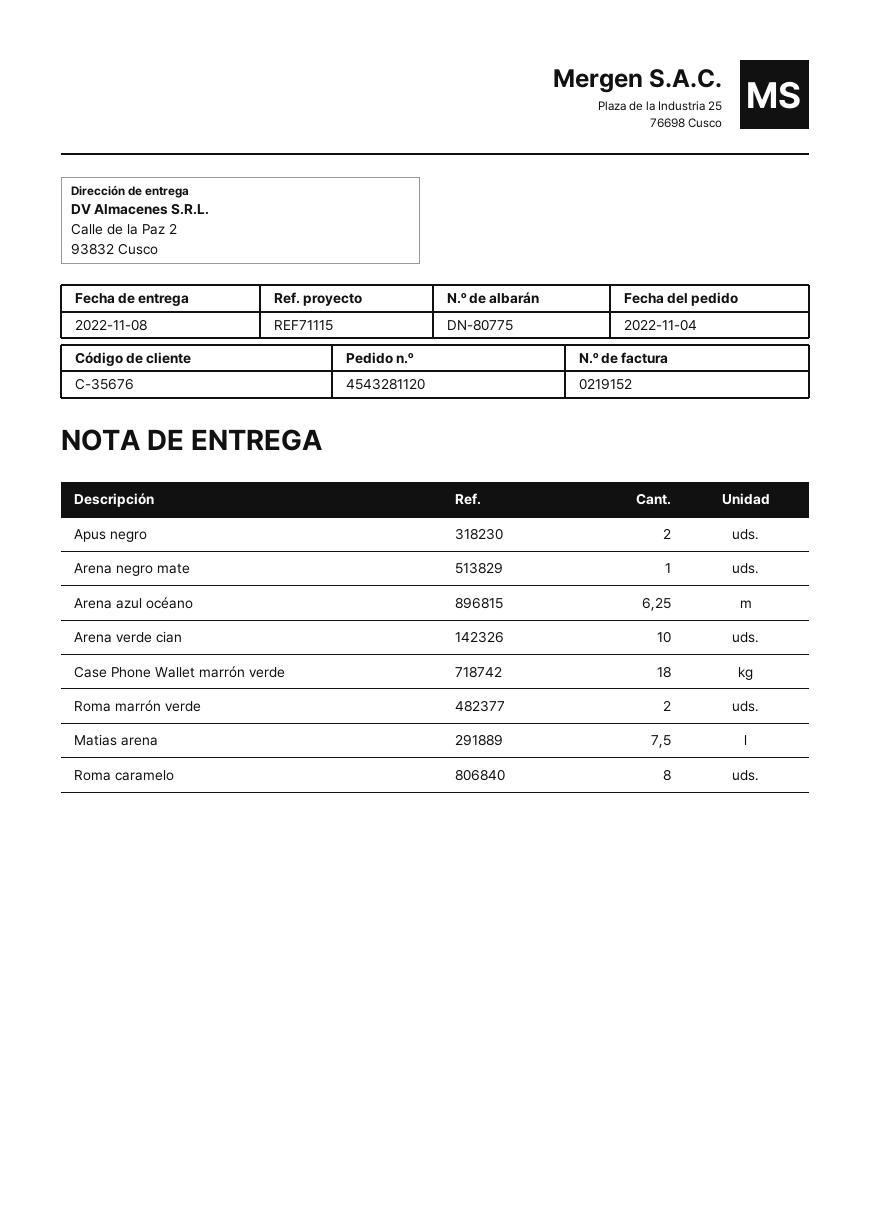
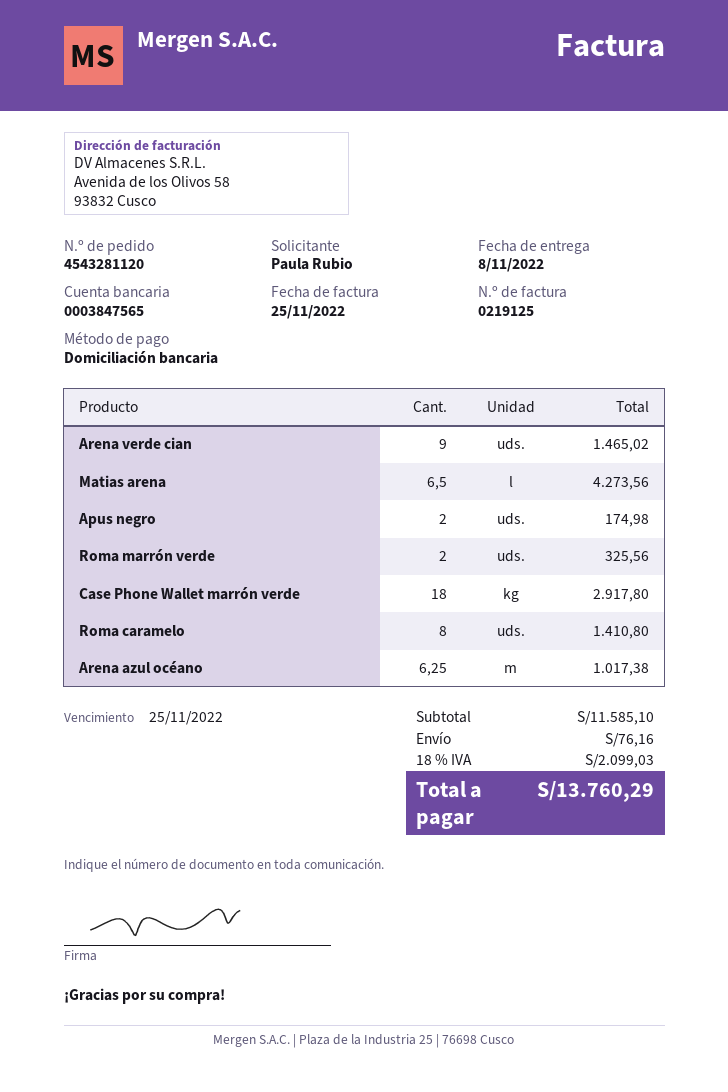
invoice number: 0219152 -> 0219125
Arena negro mate: 1 -> none
Arena verde cian: 10 -> 9
Matias arena: 7.5 -> 6.5

